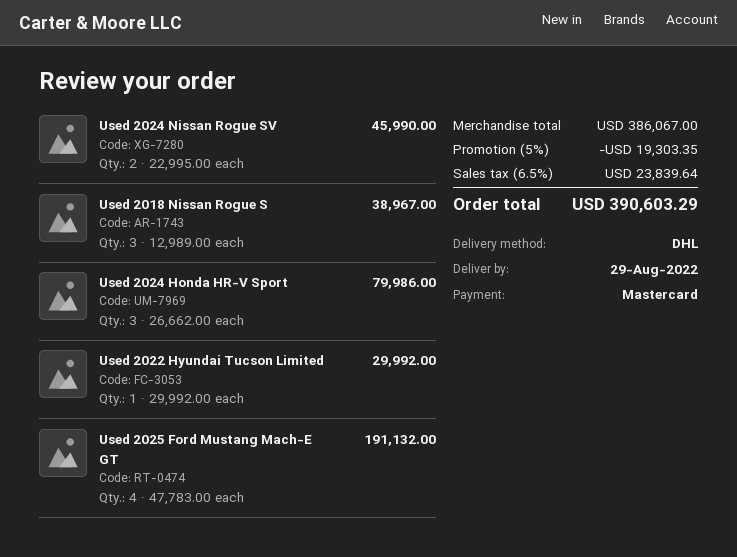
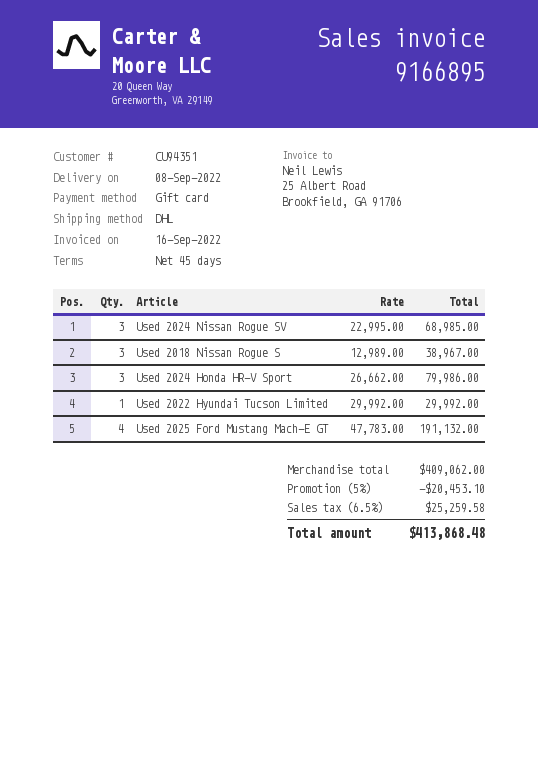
delivery date: 2022-08-29 -> 2022-09-08
payment method: Mastercard -> gift card
Used 2024 Nissan Rogue SV: 2 x 22995.00 = 45990.00 -> 3 x 22995.00 = 68985.00
subtotal: 386067.00 -> 409062.00
discount: 5% = 19303.35 -> 5% = 20453.10
tax: 6.5% = 23839.64 -> 6.5% = 25259.58
total: 390603.29 -> 413868.48

